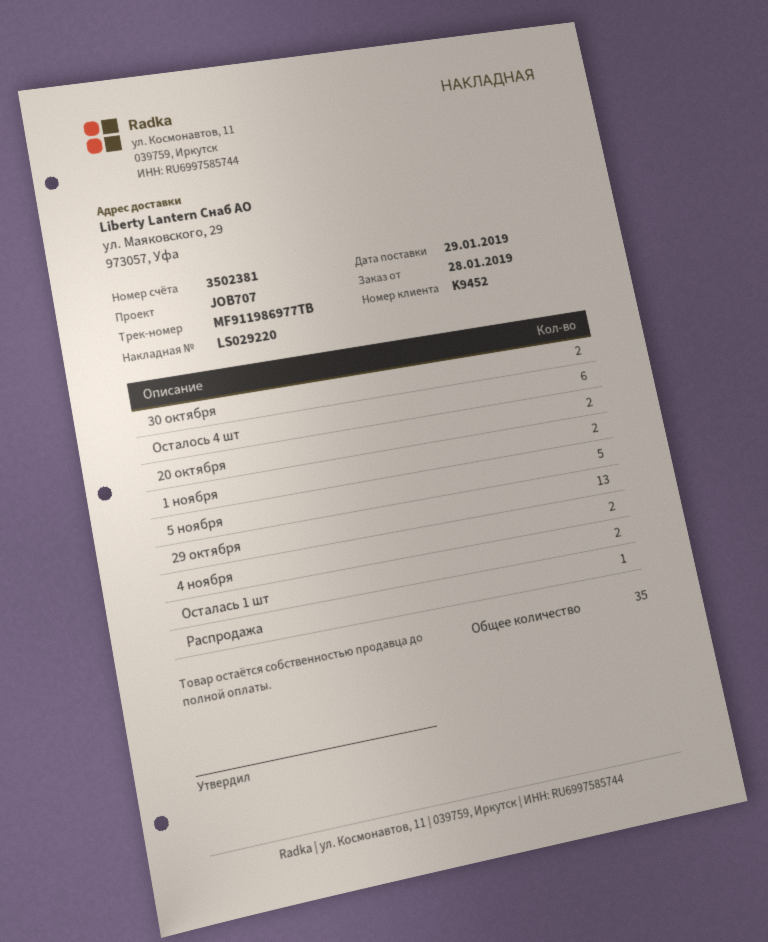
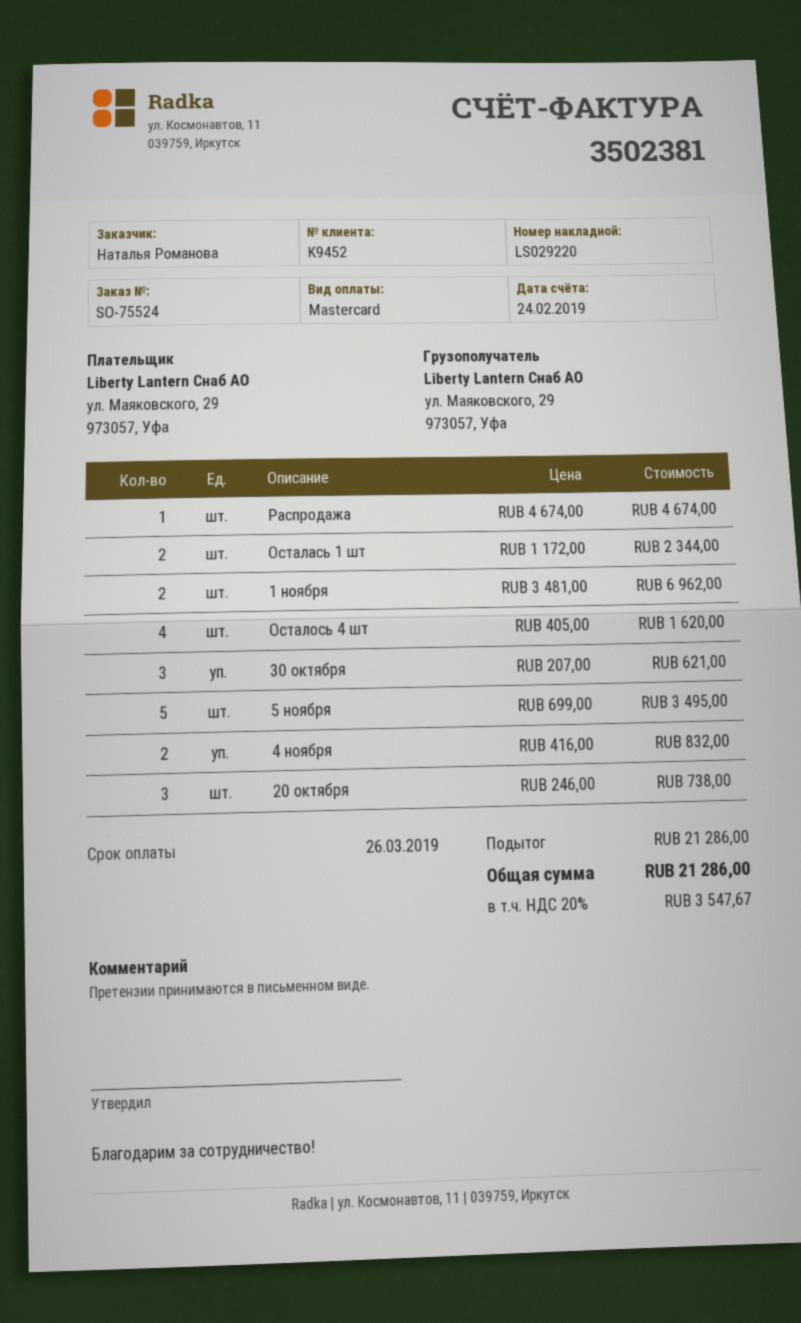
30 октября: 2 -> 3
Осталось 4 шт: 6 -> 4
20 октября: 2 -> 3
29 октября: 13 -> none

